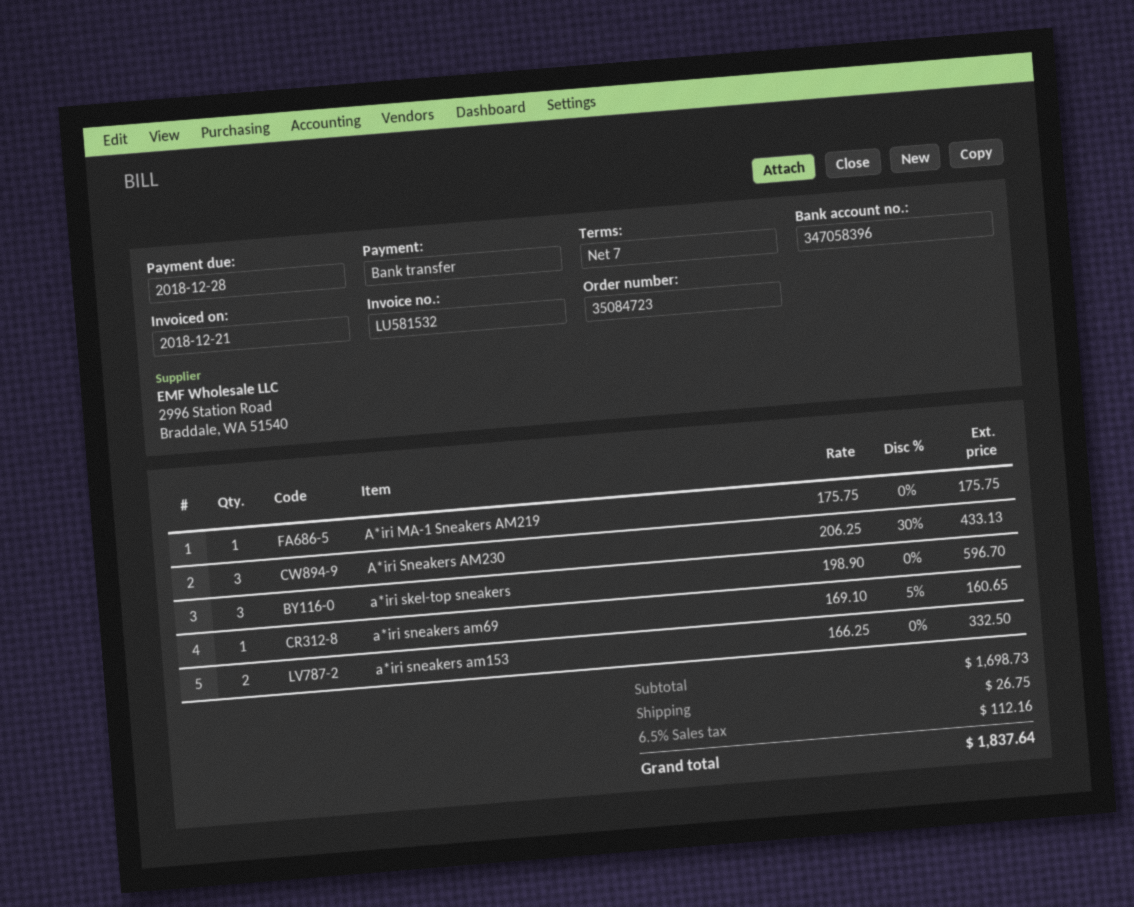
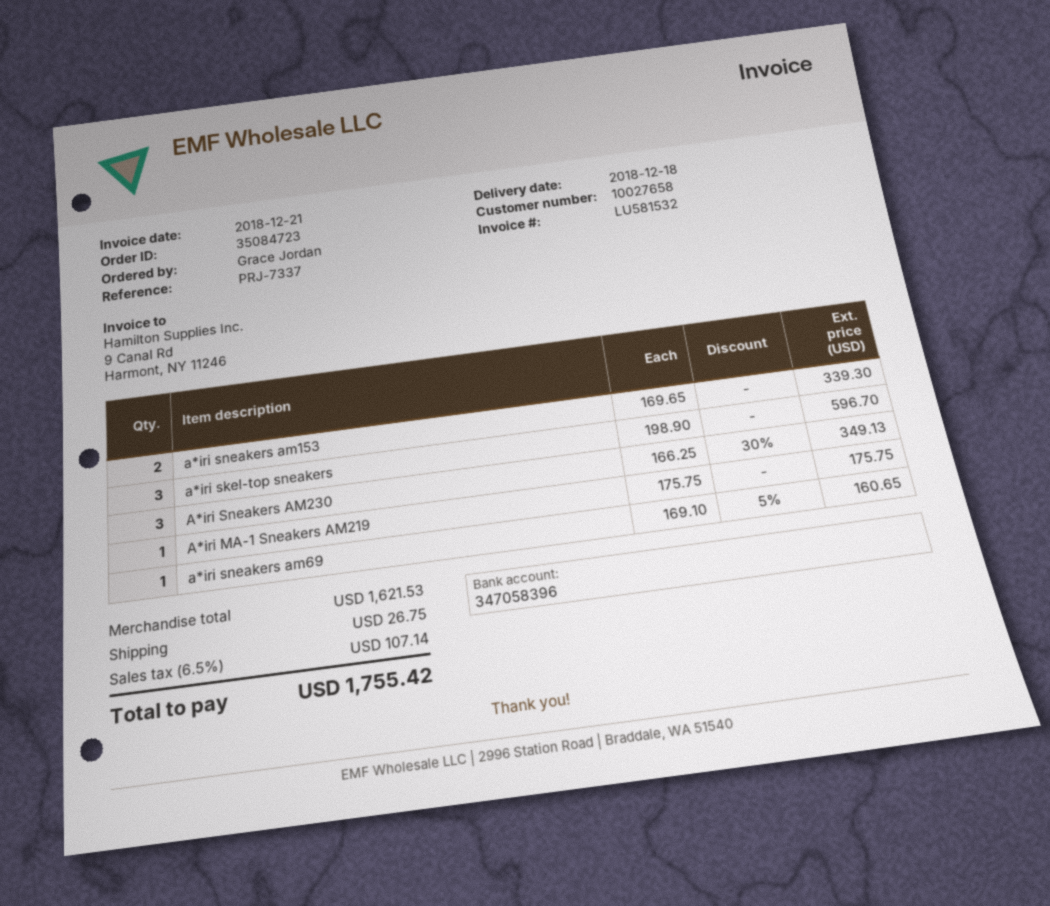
A*iri Sneakers AM230: 3 x 206.25 - 30% = 433.13 -> 3 x 166.25 - 30% = 349.13
a*iri sneakers am153: 2 x 166.25 = 332.50 -> 2 x 169.65 = 339.30
subtotal: 1698.73 -> 1621.53
tax: 6.5% = 112.16 -> 6.5% = 107.14
total: 1837.64 -> 1755.42

